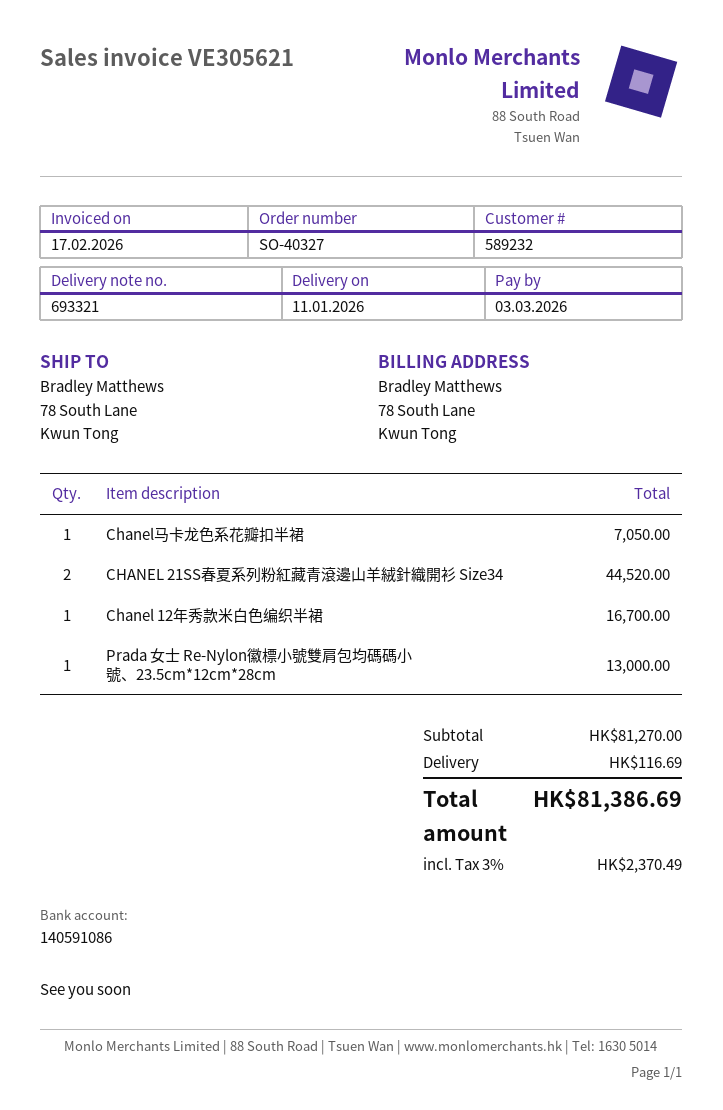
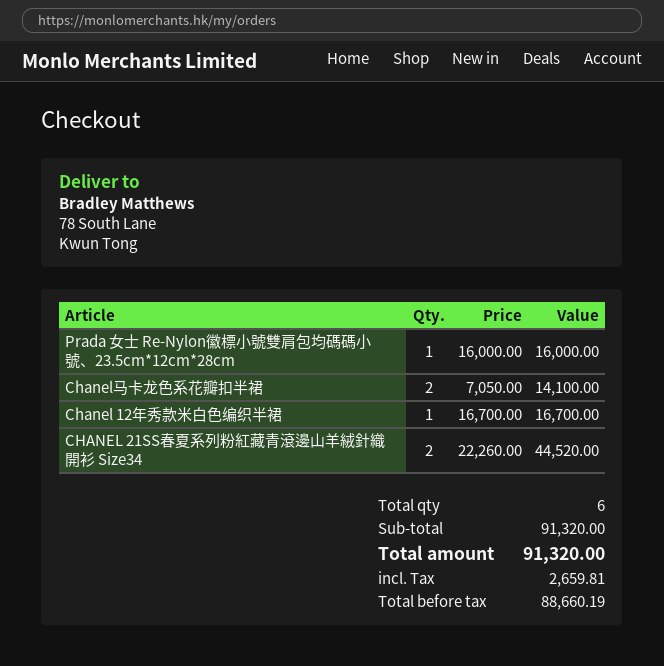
Chanel马卡龙色系花瓣扣半裙: 1 for 7050.00 -> 2 for 14100.00
Prada 女士 Re-Nylon徽標小號雙肩包均碼碼小號、23.5cm*12cm*28cm: 1 for 13000.00 -> 1 for 16000.00
subtotal: 81270.00 -> 91320.00
shipping: 116.69 -> none
tax: 2370.49 -> 2659.81
total: 81386.69 -> 91320.00

